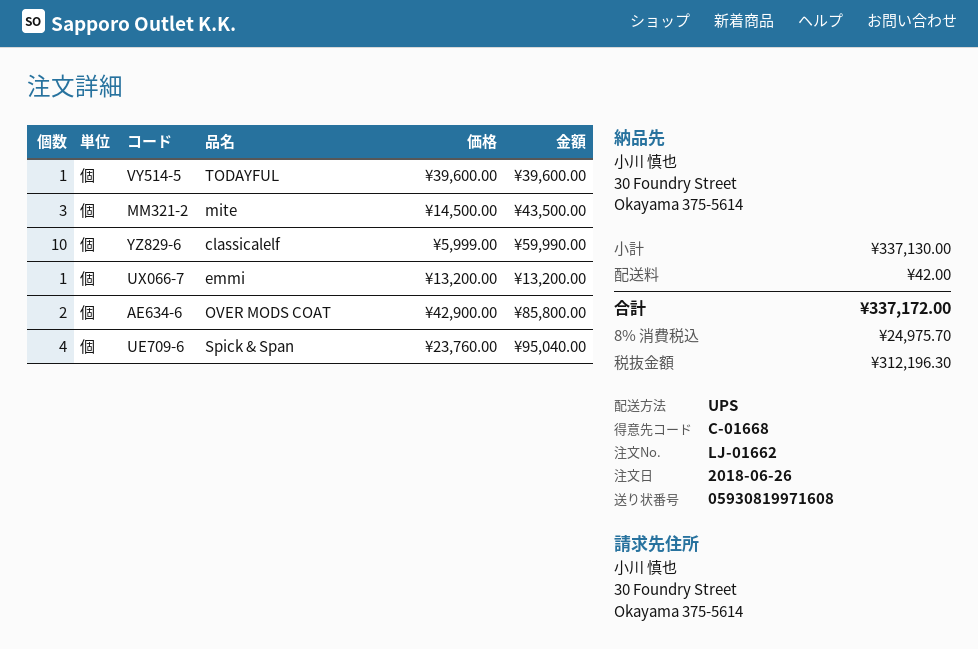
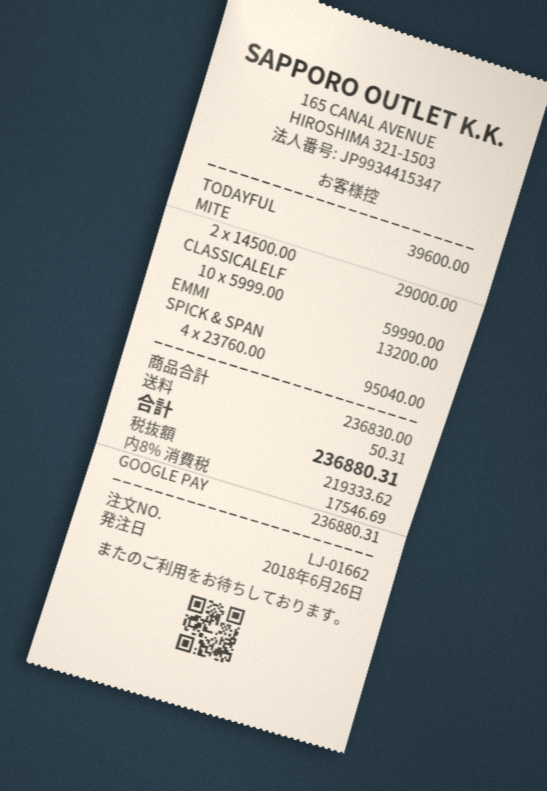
mite: 3 x 14500.00 = 43500.00 -> 2 x 14500.00 = 29000.00
OVER MODS COAT: 2 x 42900.00 = 85800.00 -> none
subtotal: 337130.00 -> 236830.00
shipping: 42.00 -> 50.31
net: 312196.30 -> 219333.62
tax: 8% = 24975.70 -> 8% = 17546.69
total: 337172.00 -> 236880.31

